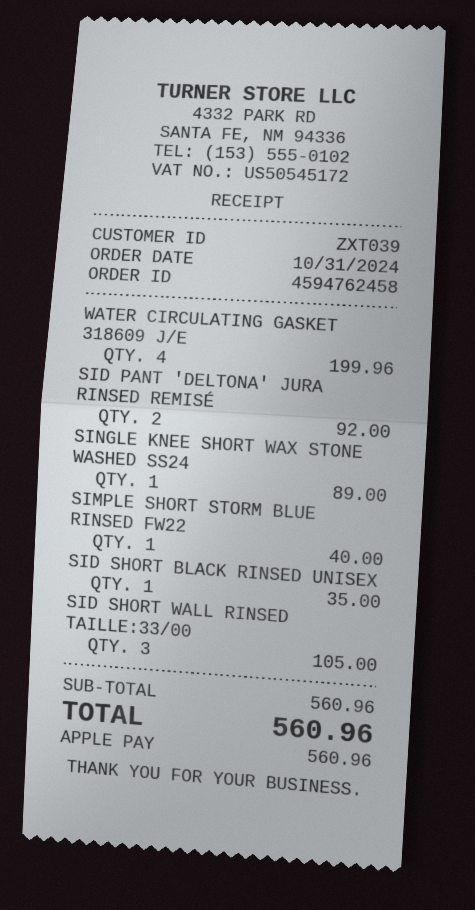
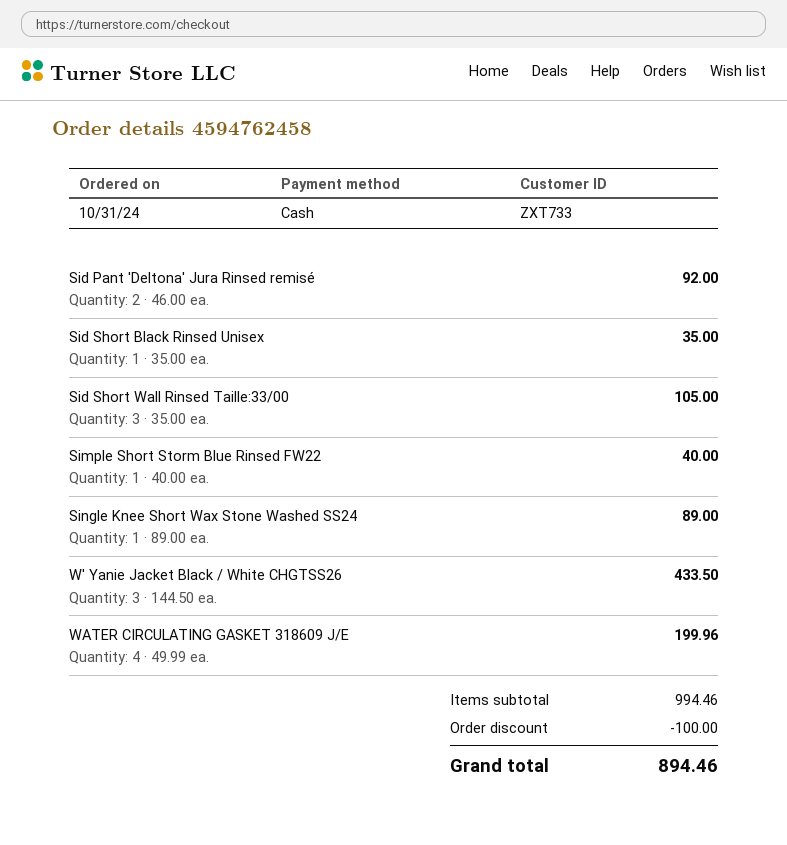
customer number: ZXT039 -> ZXT733
payment method: Apple Pay -> cash
W' Yanie Jacket Black / White CHGTSS26: none -> 3 for 433.50
subtotal: 560.96 -> 994.46
discount: none -> 100.00
total: 560.96 -> 894.46

